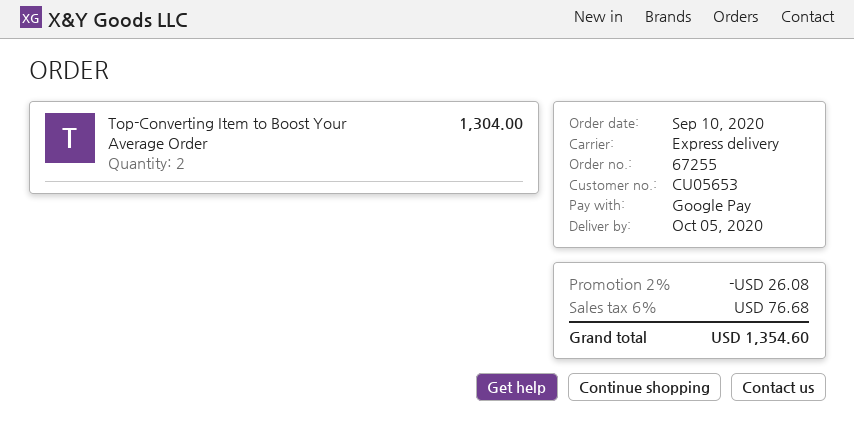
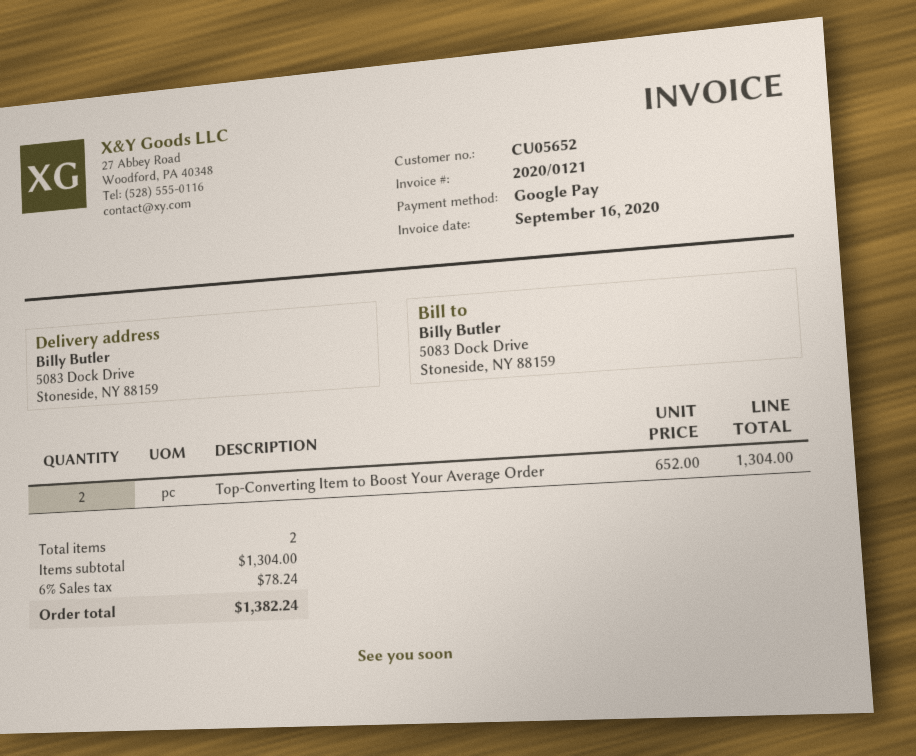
customer number: CU05653 -> CU05652
discount: 2% = 26.08 -> none
tax: 6% = 76.68 -> 6% = 78.24
total: 1354.60 -> 1382.24

